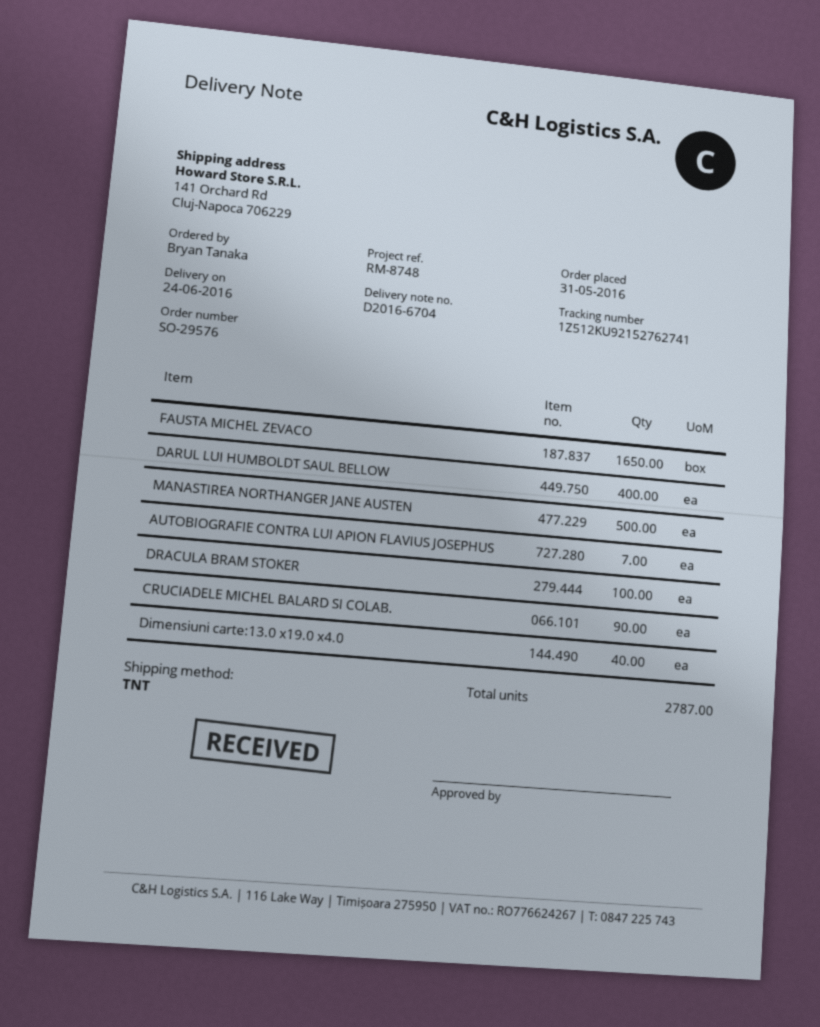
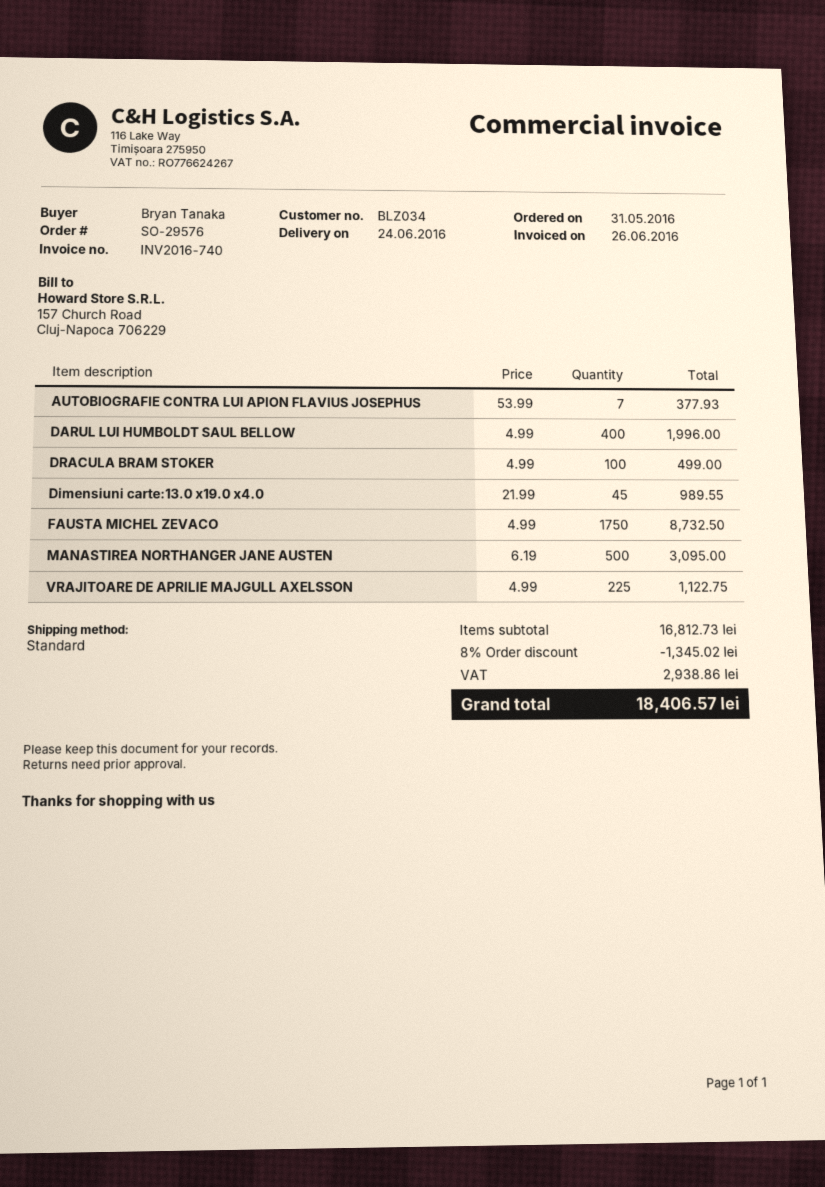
shipping method: TNT -> standard
FAUSTA MICHEL ZEVACO: 1650 -> 1750
CRUCIADELE MICHEL BALARD SI COLAB.: 90 -> none
Dimensiuni carte:13.0 x19.0 x4.0: 40 -> 45
VRAJITOARE DE APRILIE MAJGULL AXELSSON: none -> 225

